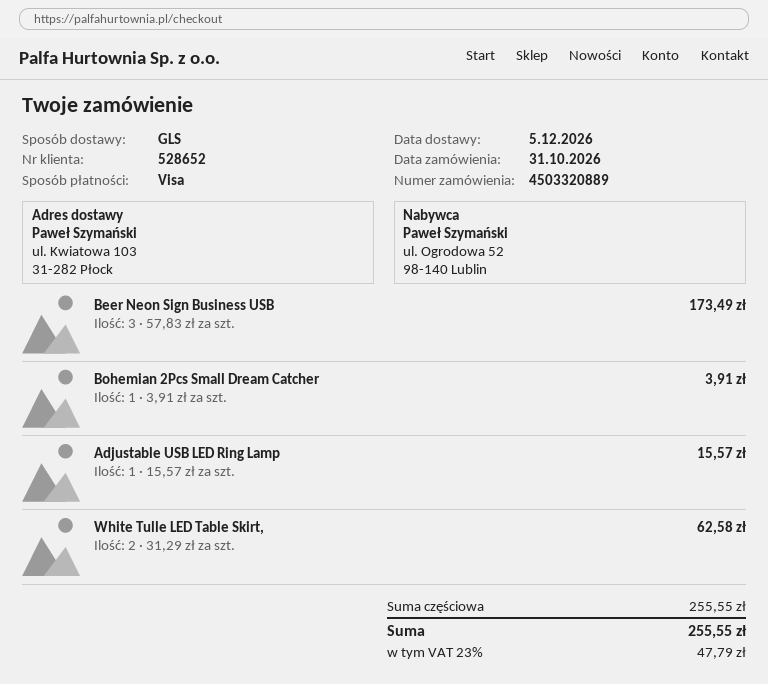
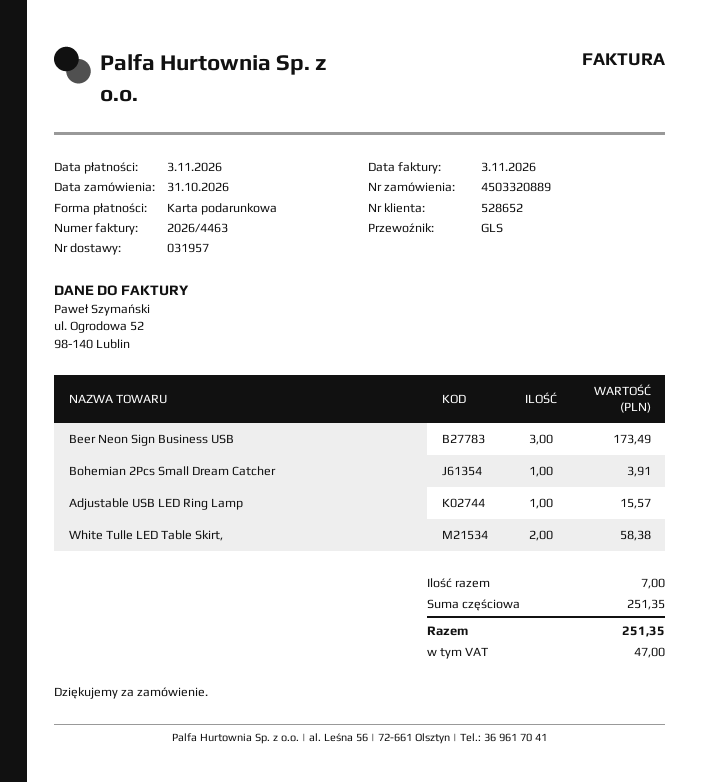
payment method: Visa -> gift card
White Tulle LED Table Skirt,: 2 for 62.58 -> 2 for 58.38
subtotal: 255.55 -> 251.35
tax: 47.79 -> 47.00
total: 255.55 -> 251.35

